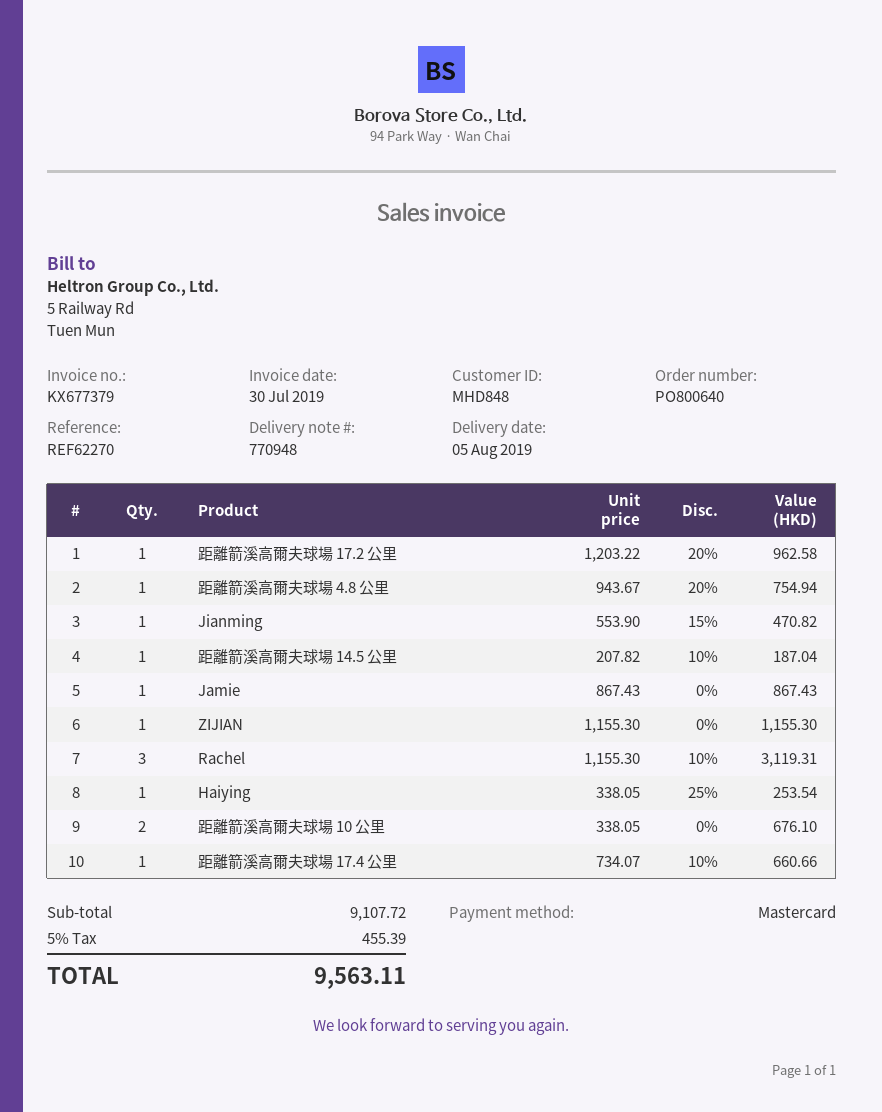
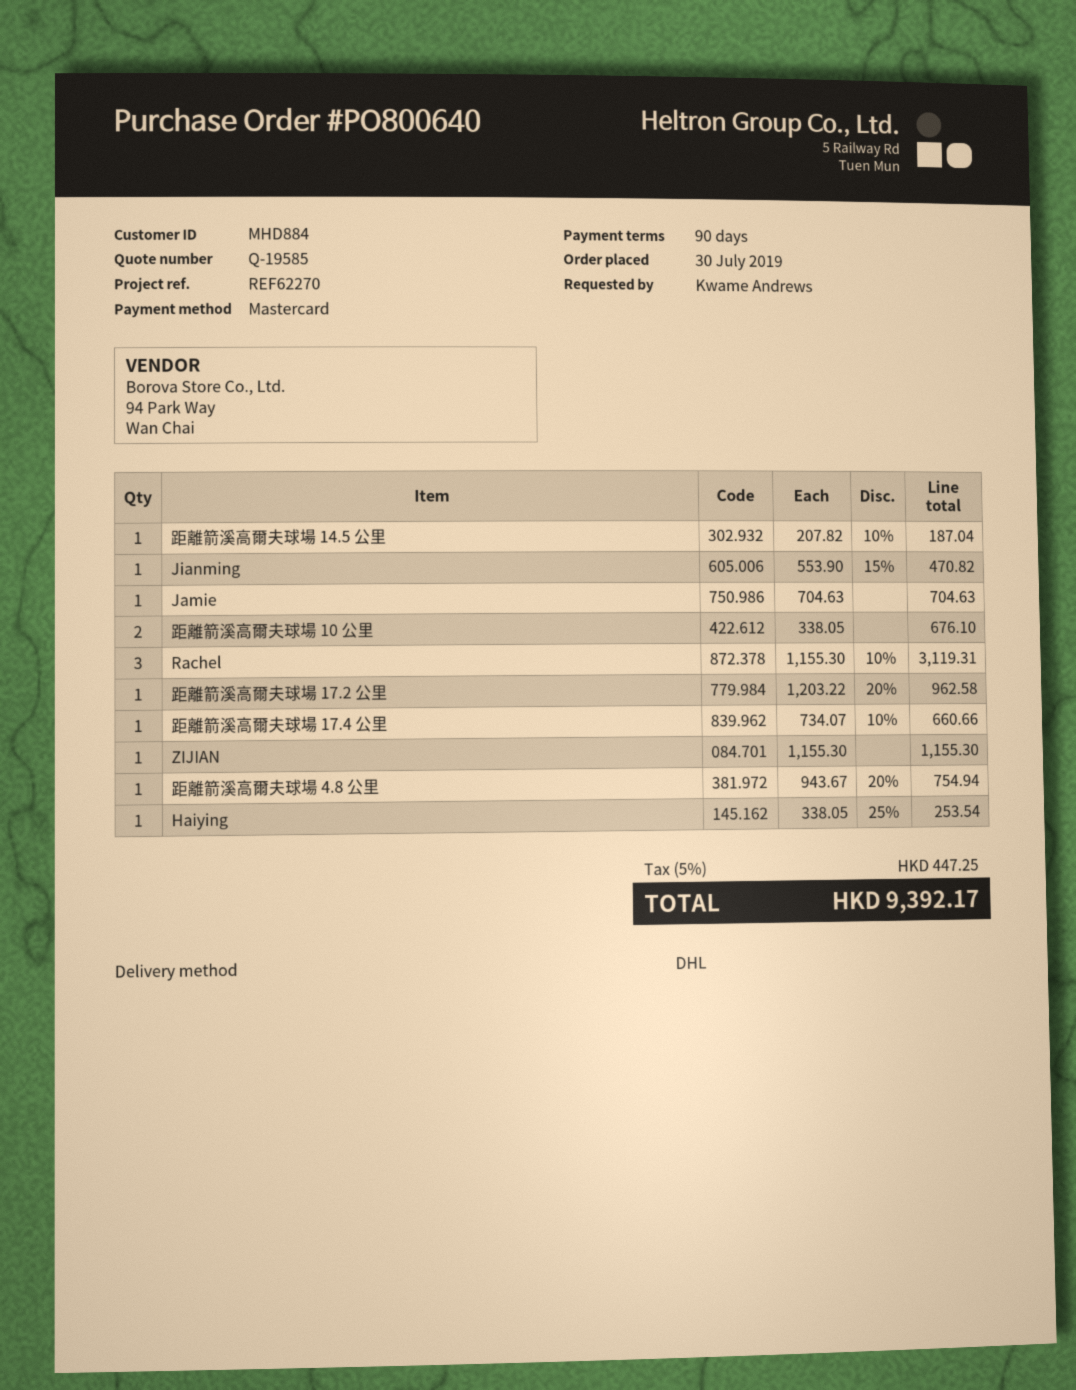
customer number: MHD848 -> MHD884
Jamie: 1 x 867.43 = 867.43 -> 1 x 704.63 = 704.63
tax: 5% = 455.39 -> 5% = 447.25
total: 9563.11 -> 9392.17

